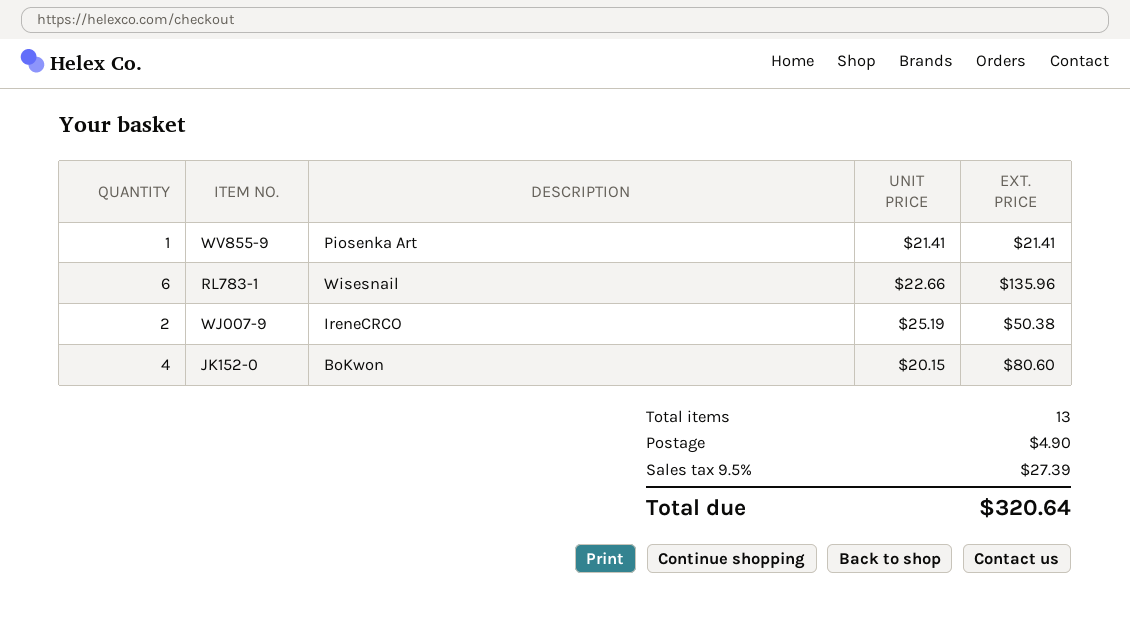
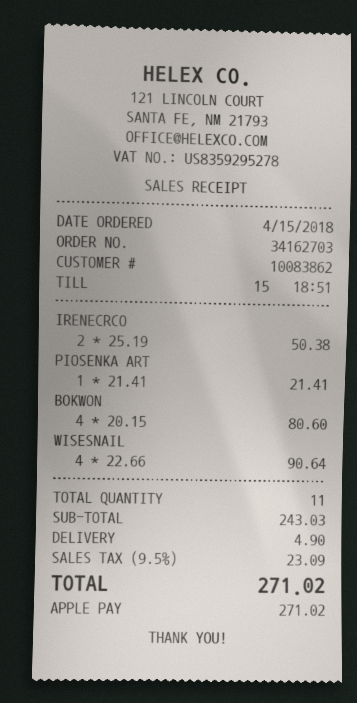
Wisesnail: 6 x 22.66 = 135.96 -> 4 x 22.66 = 90.64
total quantity: 13 -> 11
tax: 9.5% = 27.39 -> 9.5% = 23.09
total: 320.64 -> 271.02

